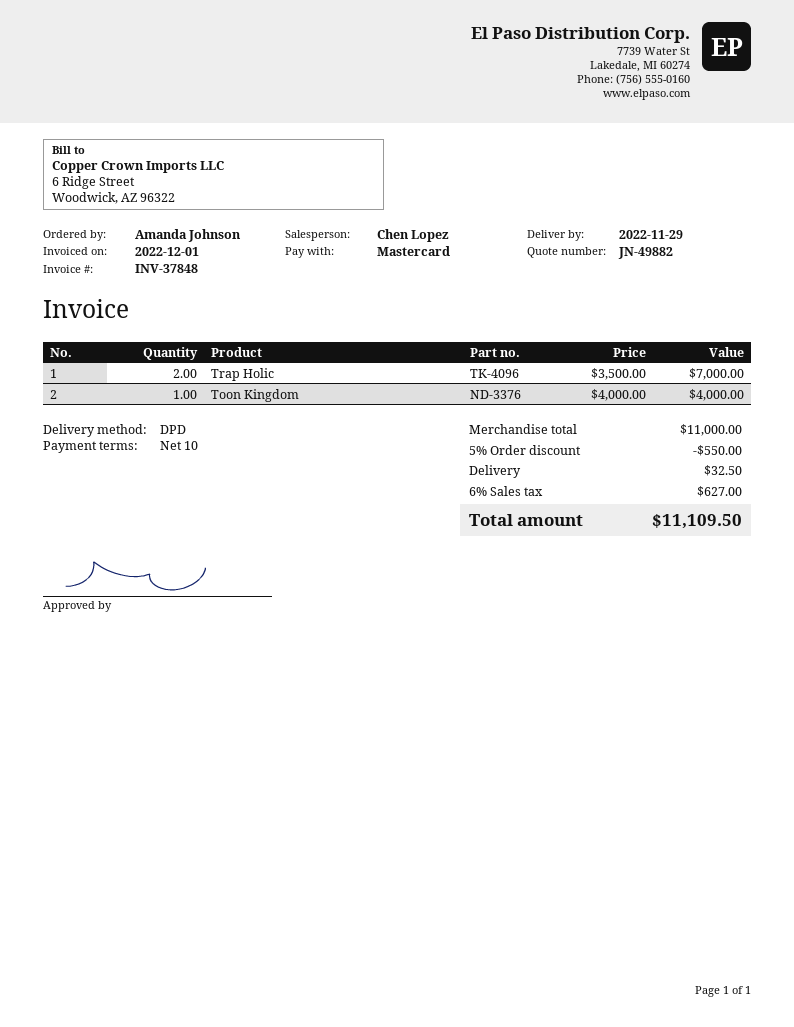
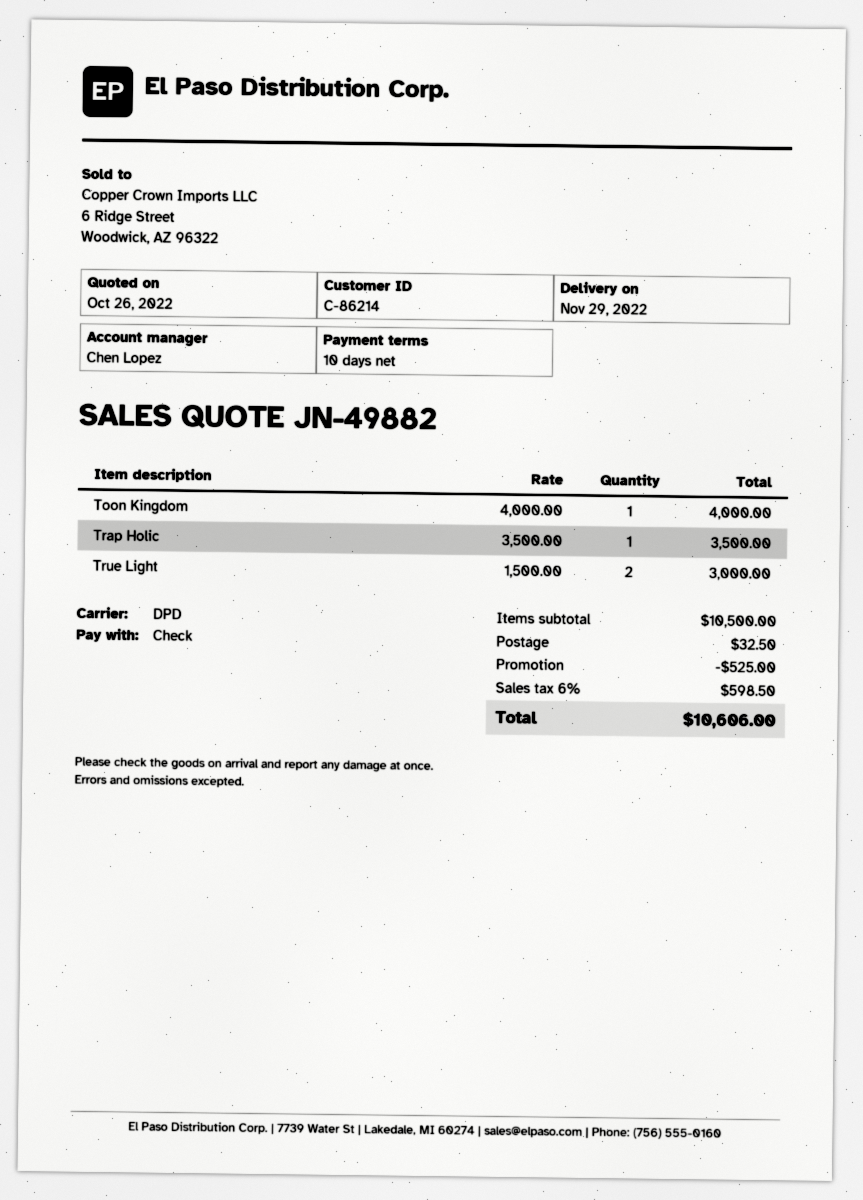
payment method: Mastercard -> cheque
Trap Holic: 2 x 3500.00 = 7000.00 -> 1 x 3500.00 = 3500.00
True Light: none -> 2 x 1500.00 = 3000.00
subtotal: 11000.00 -> 10500.00
discount: 550.00 -> 525.00
tax: 6% = 627.00 -> 6% = 598.50
total: 11109.50 -> 10606.00

